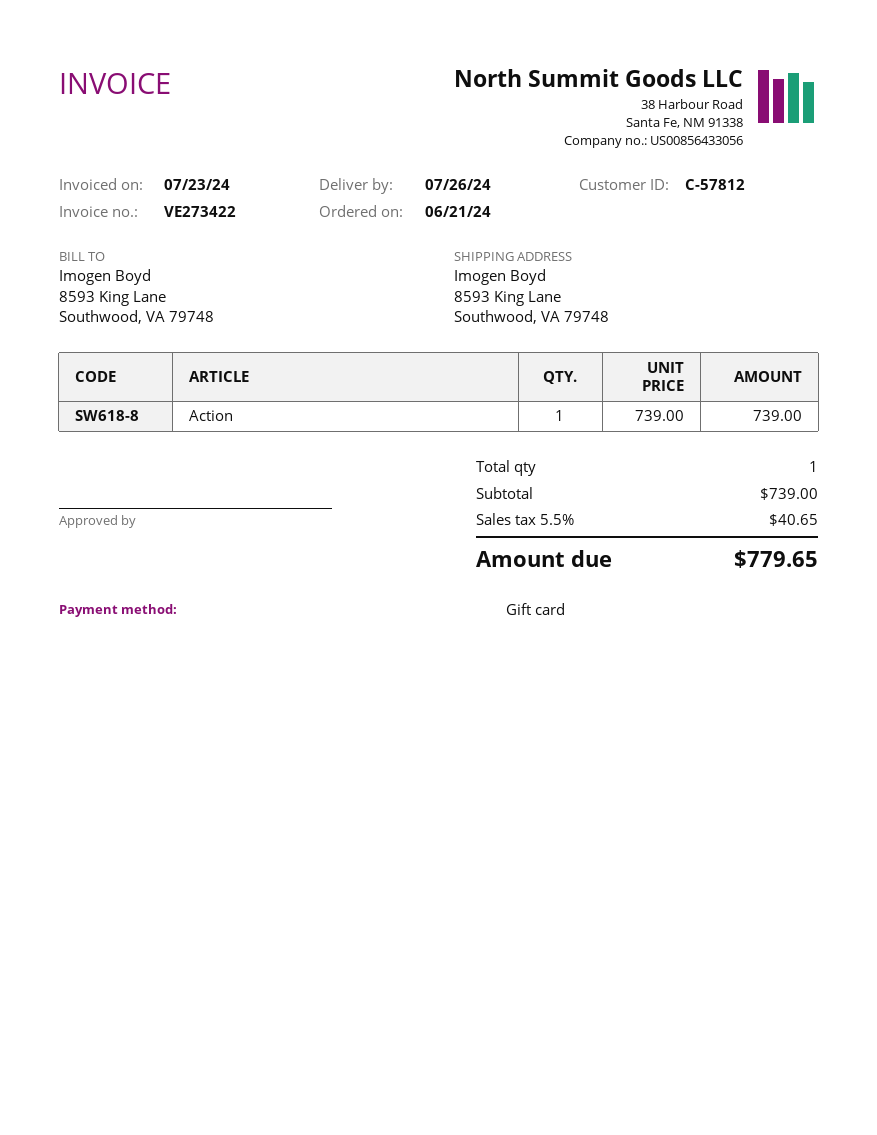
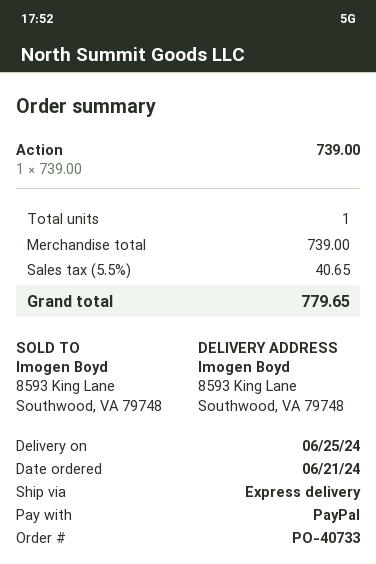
delivery date: 2024-07-26 -> 2024-06-25
payment method: gift card -> PayPal

